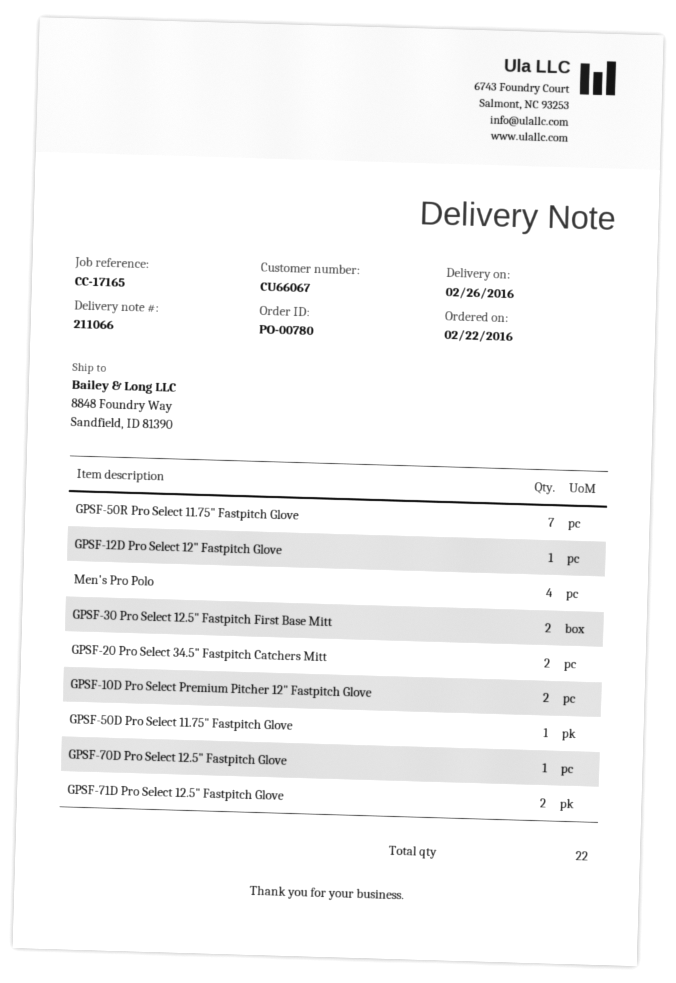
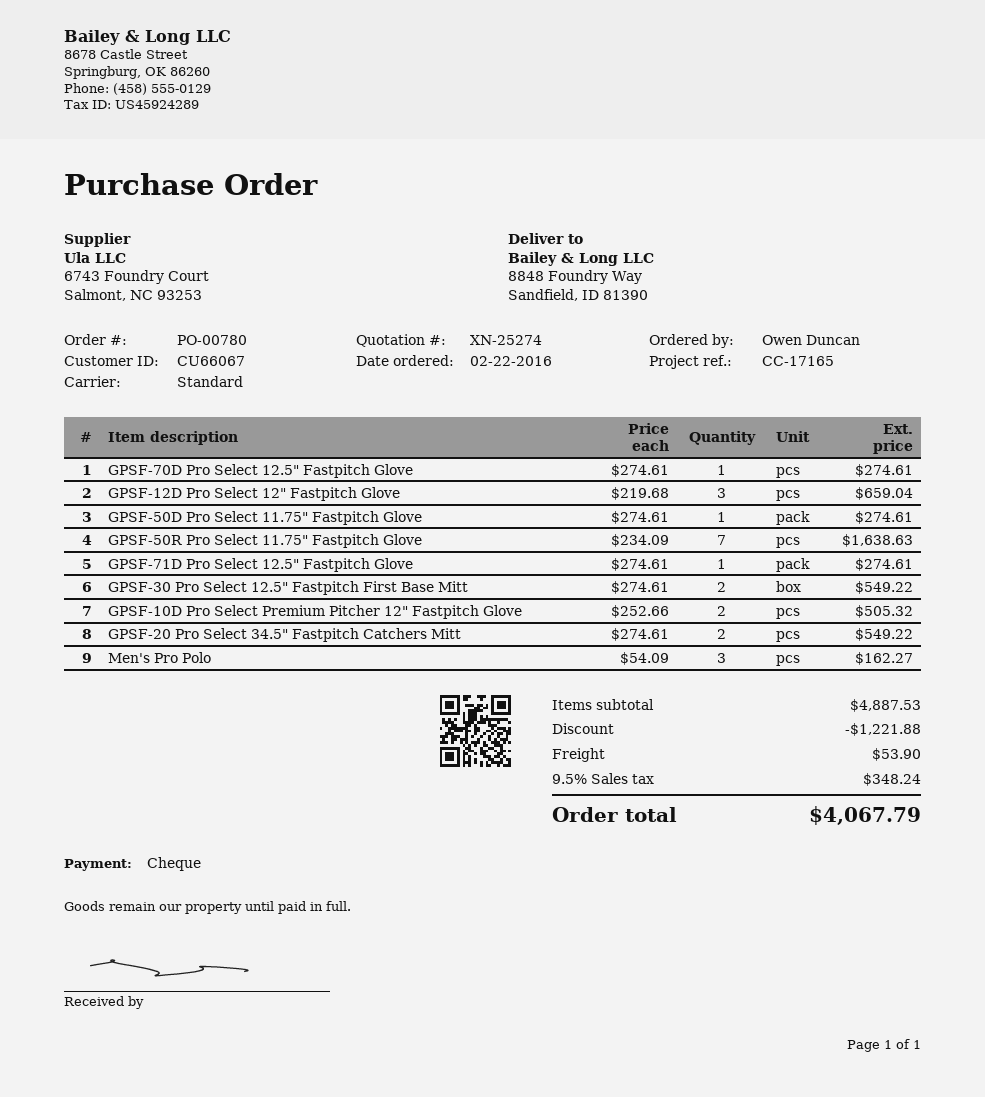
GPSF-12D Pro Select 12" Fastpitch Glove: 1 -> 3
Men's Pro Polo: 4 -> 3
GPSF-71D Pro Select 12.5" Fastpitch Glove: 2 -> 1

